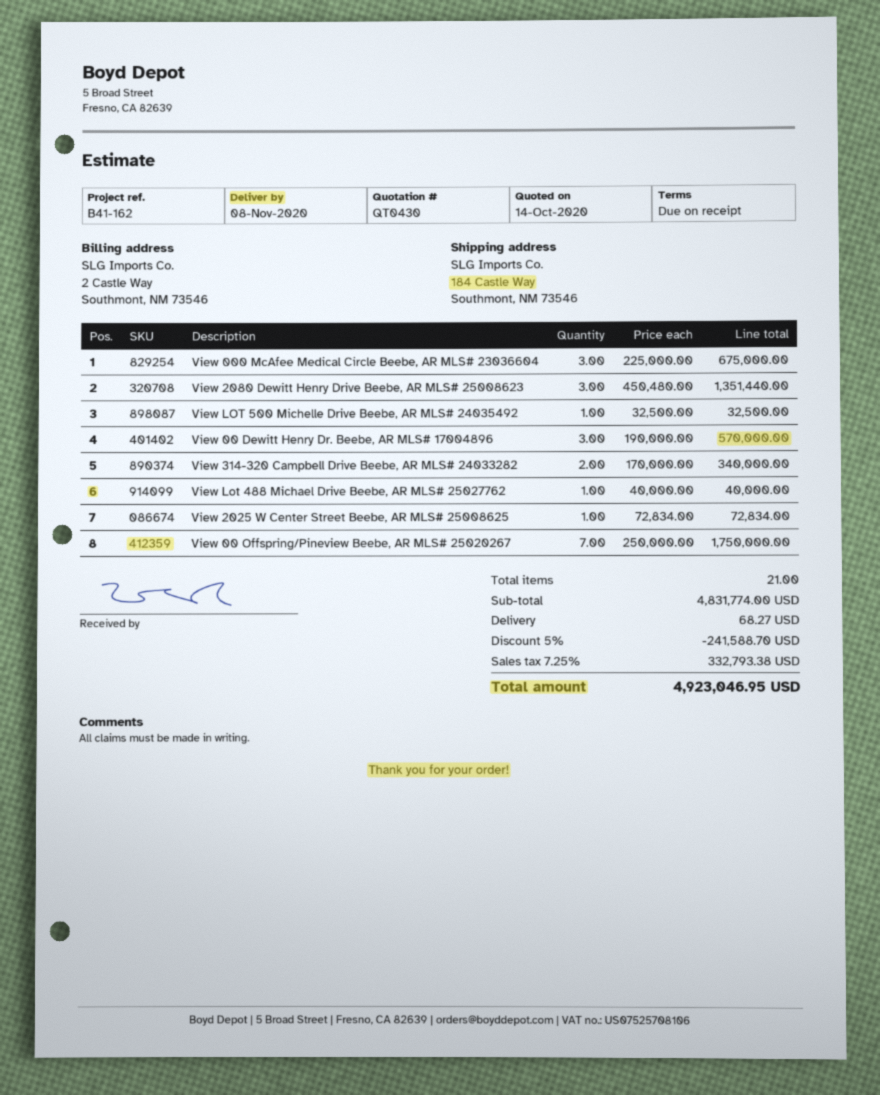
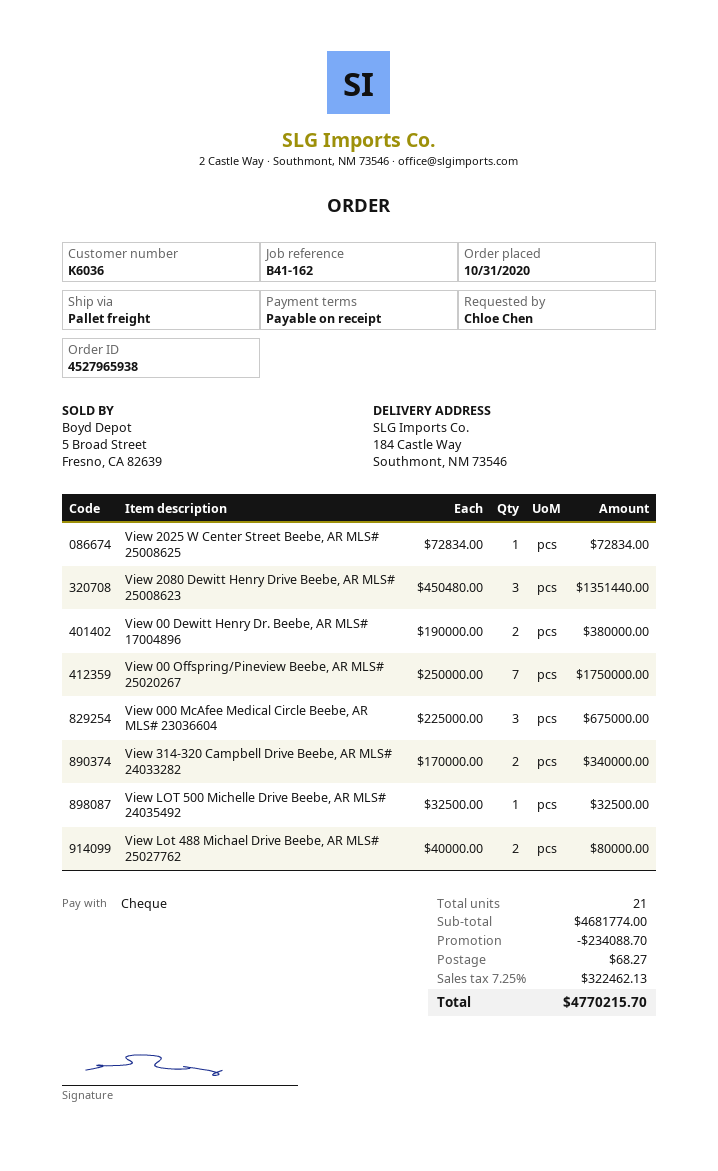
View 00 Dewitt Henry Dr. Beebe, AR MLS# 17004896: 3 x 190000.00 = 570000.00 -> 2 x 190000.00 = 380000.00
View Lot 488 Michael Drive Beebe, AR MLS# 25027762: 1 x 40000.00 = 40000.00 -> 2 x 40000.00 = 80000.00
subtotal: 4831774.00 -> 4681774.00
discount: 241588.70 -> 234088.70
tax: 7.25% = 332793.38 -> 7.25% = 322462.13
total: 4923046.95 -> 4770215.70

